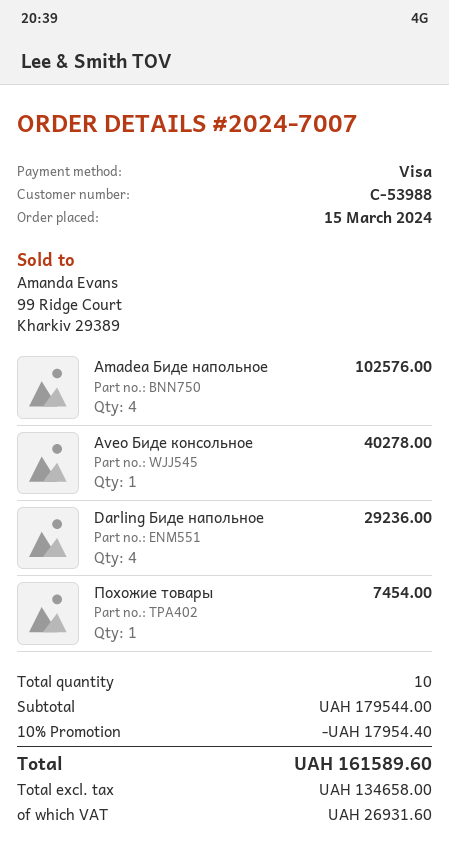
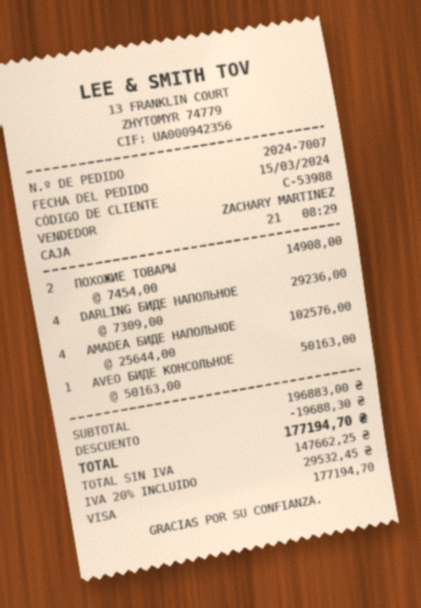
Aveо Биде консольное: 1 for 40278.00 -> 1 for 50163.00
Похожие товары: 1 for 7454.00 -> 2 for 14908.00
subtotal: 179544.00 -> 196883.00
discount: 17954.40 -> 19688.30
net: 134658.00 -> 147662.25
tax: 26931.60 -> 29532.45
total: 161589.60 -> 177194.70

